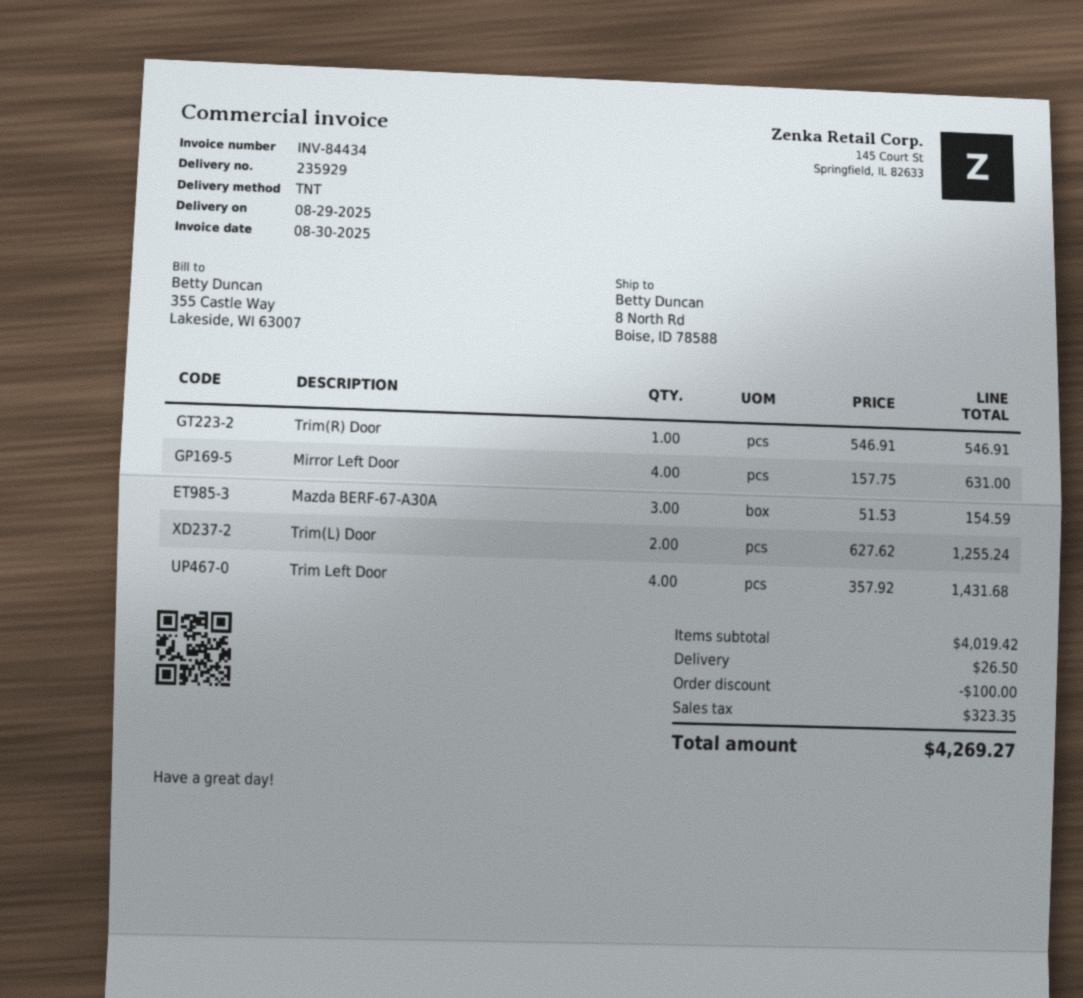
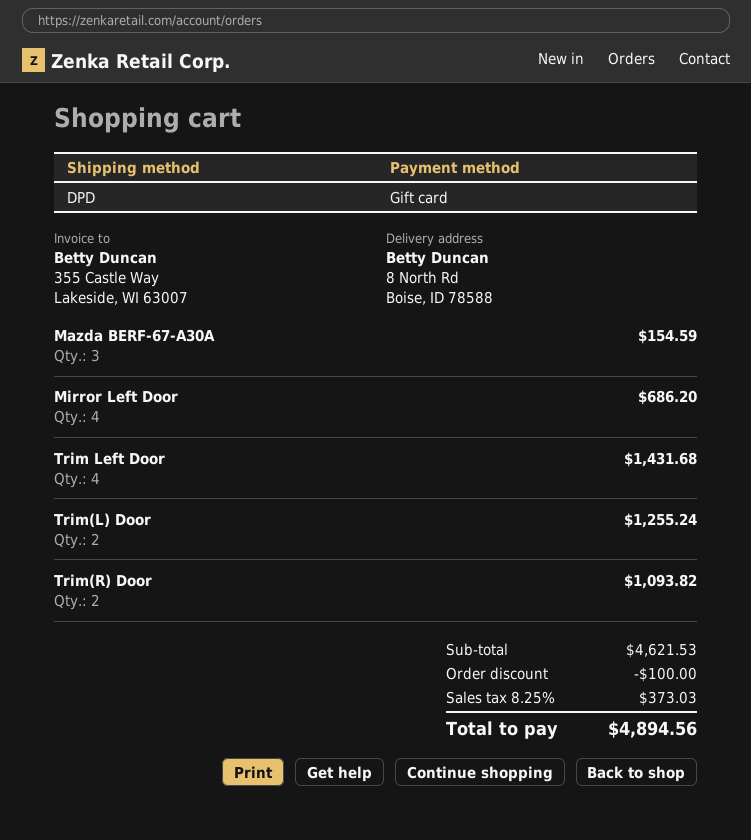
shipping method: TNT -> DPD
Trim(R) Door: 1 for 546.91 -> 2 for 1093.82
Mirror Left Door: 4 for 631.00 -> 4 for 686.20
subtotal: 4019.42 -> 4621.53
shipping: 26.50 -> none
tax: 323.35 -> 373.03
total: 4269.27 -> 4894.56

